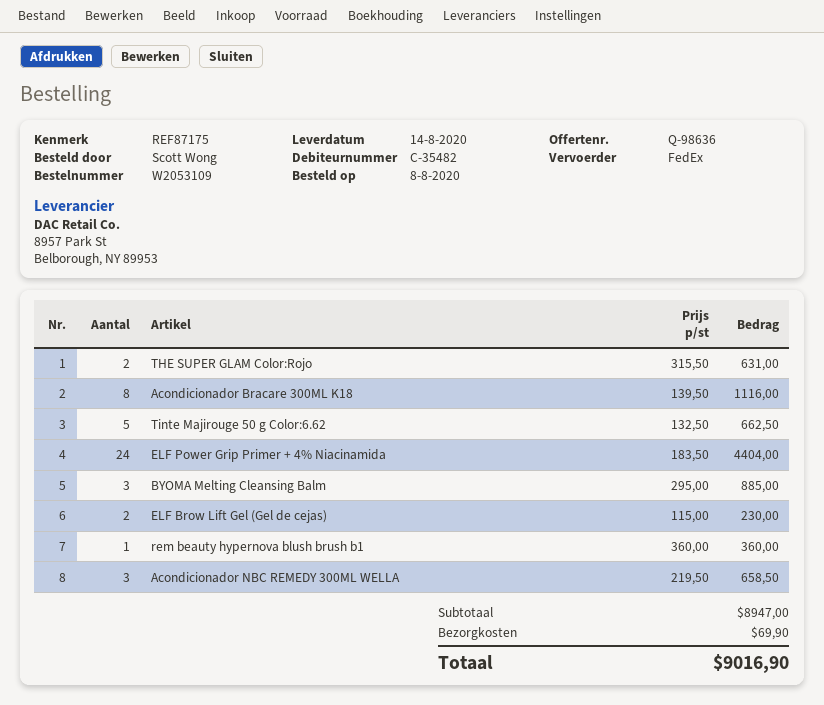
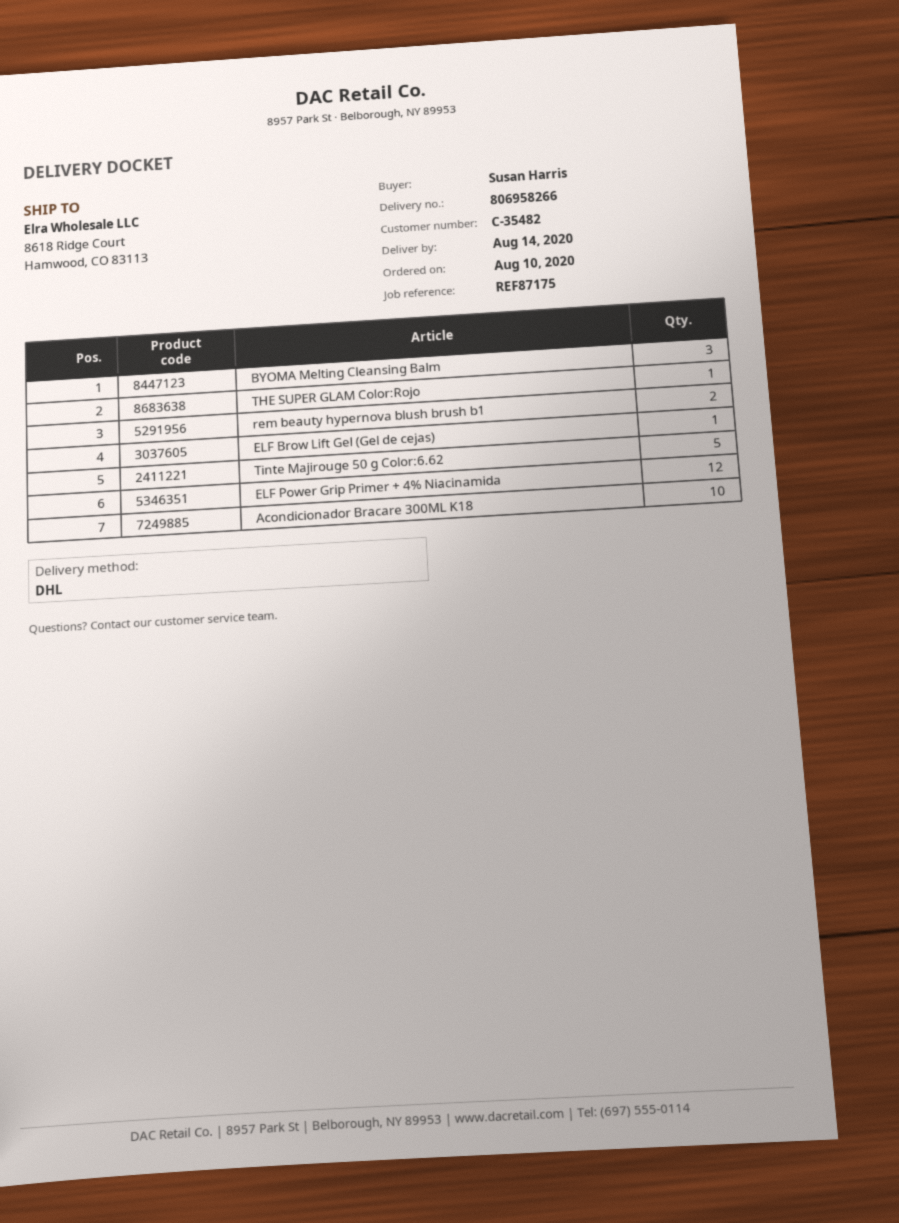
order date: 2020-08-08 -> 2020-08-10
ordered by: Scott Wong -> Susan Harris
shipping method: FedEx -> DHL
THE SUPER GLAM Color:Rojo: 2 -> 1
Acondicionador Bracare 300ML K18: 8 -> 10
ELF Power Grip Primer + 4% Niacinamida: 24 -> 12
ELF Brow Lift Gel (Gel de cejas): 2 -> 1
rem beauty hypernova blush brush b1: 1 -> 2
Acondicionador NBC REMEDY 300ML WELLA: 3 -> none

